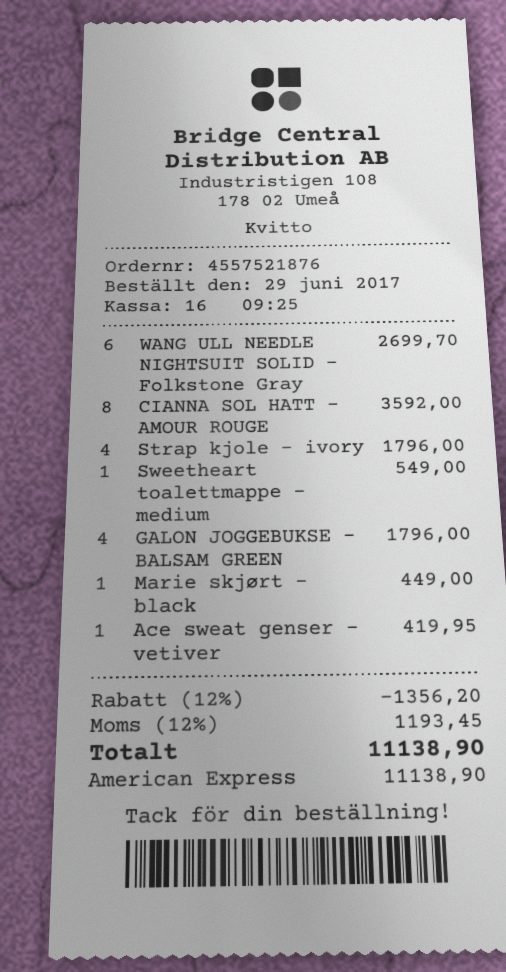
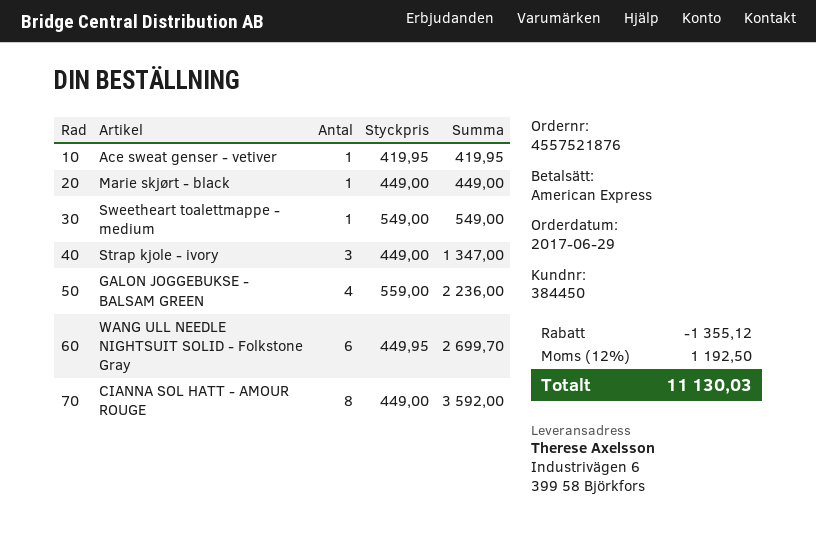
Strap kjole - ivory: 4 for 1796.00 -> 3 for 1347.00
GALON JOGGEBUKSE - BALSAM GREEN: 4 for 1796.00 -> 4 for 2236.00
discount: 1356.20 -> 1355.12
tax: 12% = 1193.45 -> 12% = 1192.50
total: 11138.90 -> 11130.03

